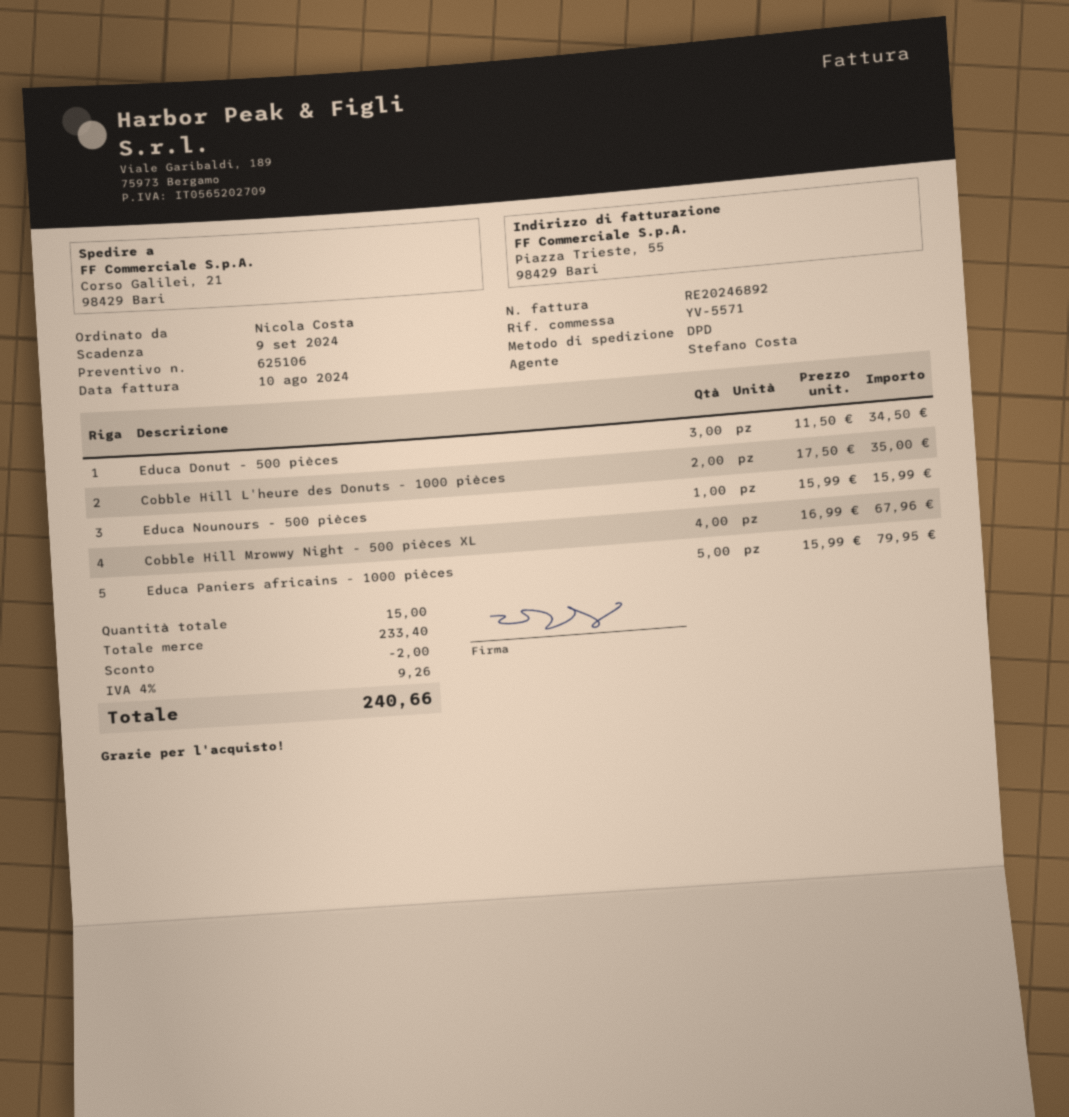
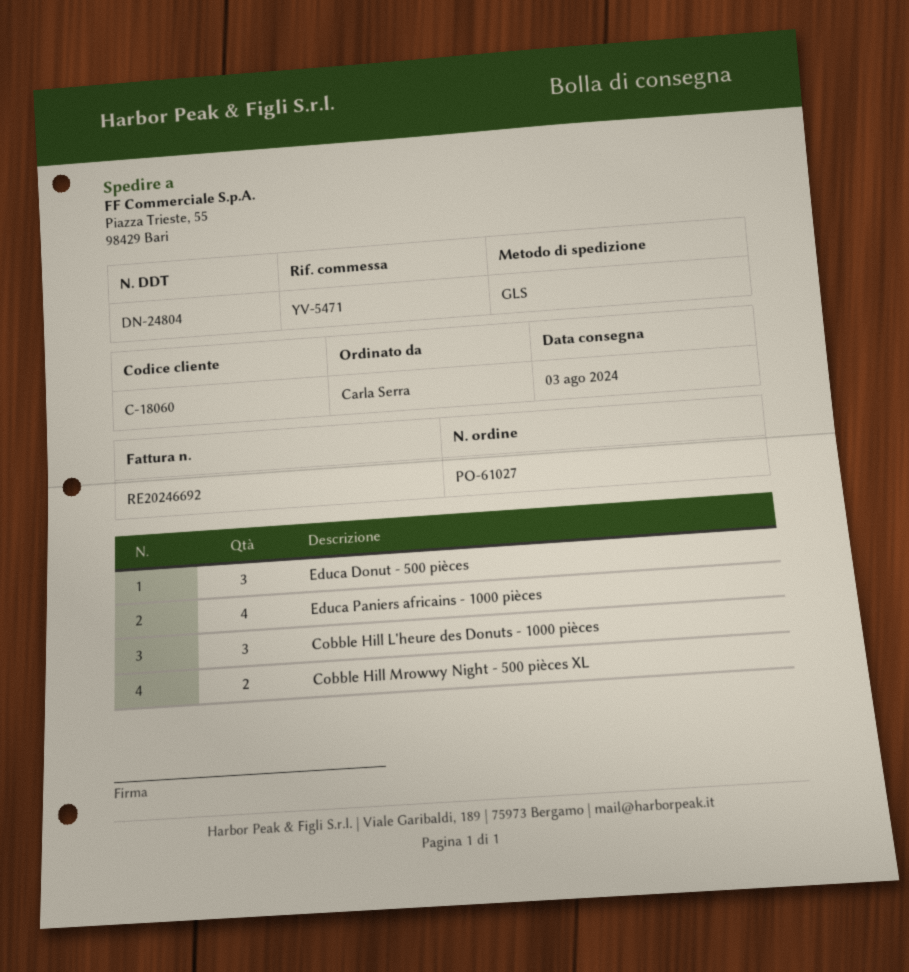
invoice number: RE20246892 -> RE20246692
reference: YV-5571 -> YV-5471
ordered by: Nicola Costa -> Carla Serra
shipping method: DPD -> GLS
ship to: Corso Galilei, 21, 98429 Bari -> Piazza Trieste, 55, 98429 Bari
Cobble Hill L'heure des Donuts - 1000 pièces: 2 -> 3
Educa Nounours - 500 pièces: 1 -> none
Cobble Hill Mrowwy Night - 500 pièces XL: 4 -> 2
Educa Paniers africains - 1000 pièces: 5 -> 4

